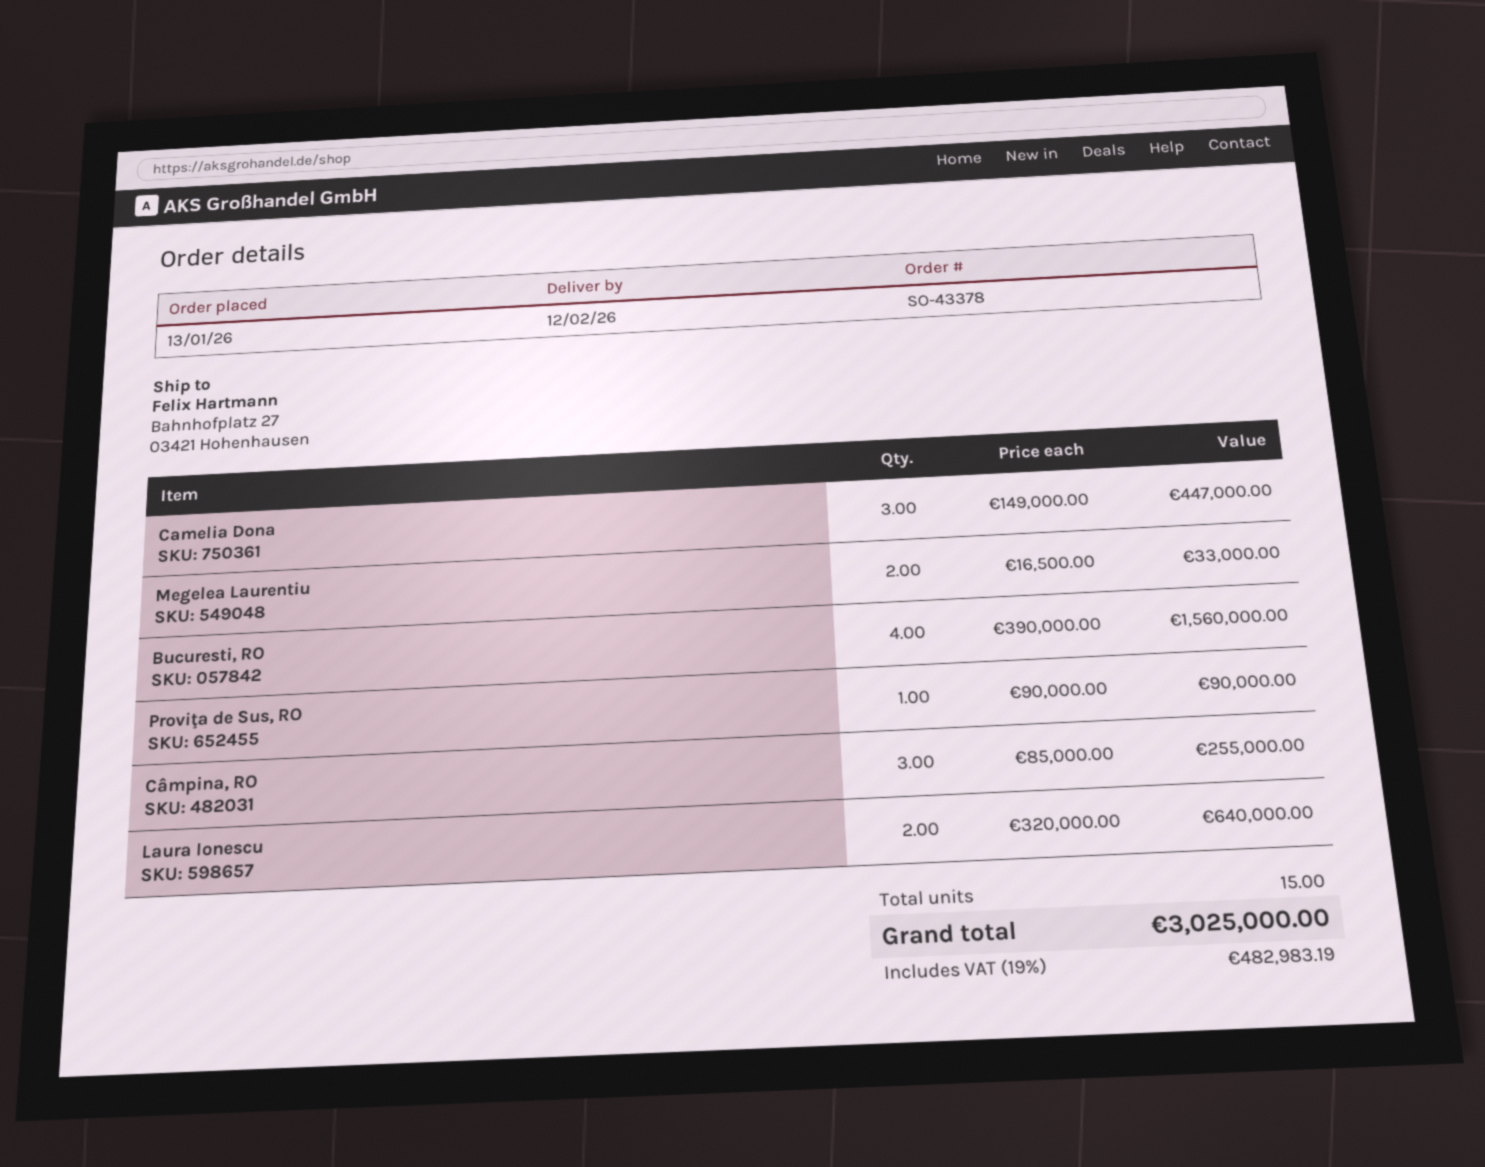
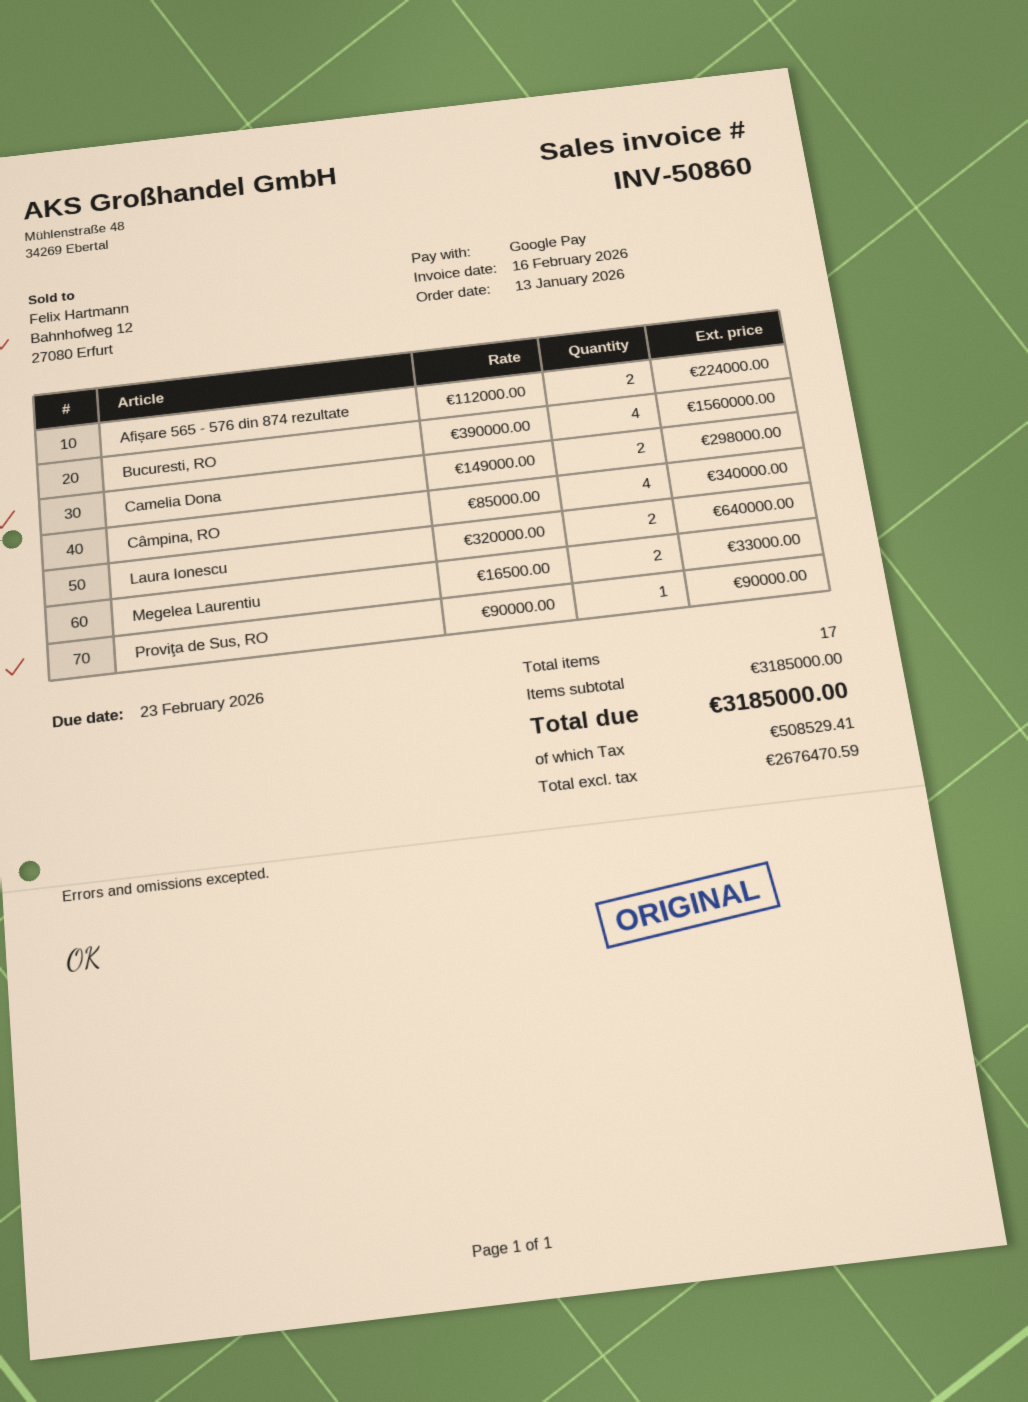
Camelia Dona: 3 x 149000.00 = 447000.00 -> 2 x 149000.00 = 298000.00
Câmpina, RO: 3 x 85000.00 = 255000.00 -> 4 x 85000.00 = 340000.00
Afișare 565 - 576 din 874 rezultate: none -> 2 x 112000.00 = 224000.00
total quantity: 15 -> 17
tax: 482983.19 -> 508529.41
total: 3025000.00 -> 3185000.00

